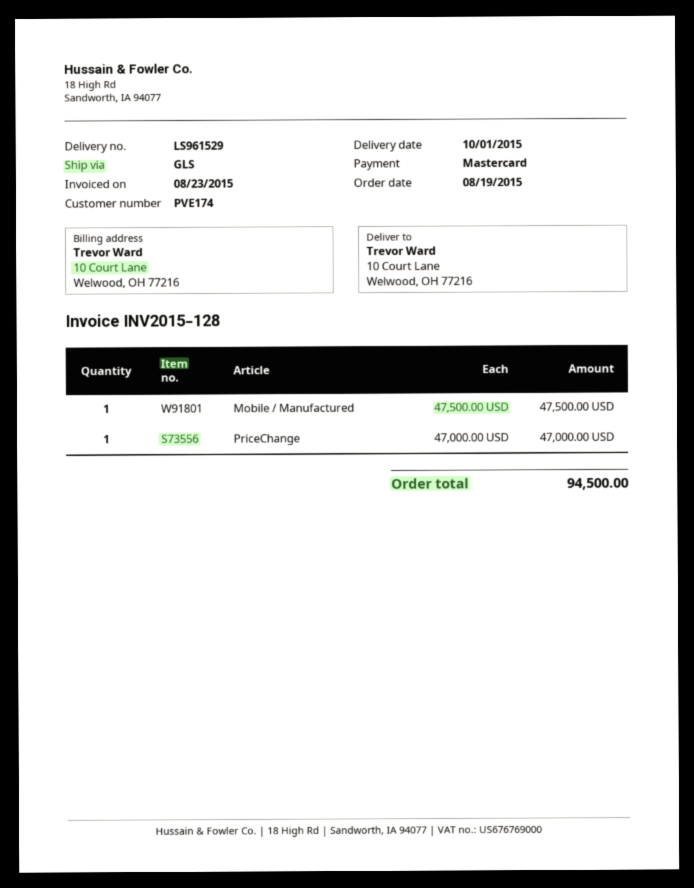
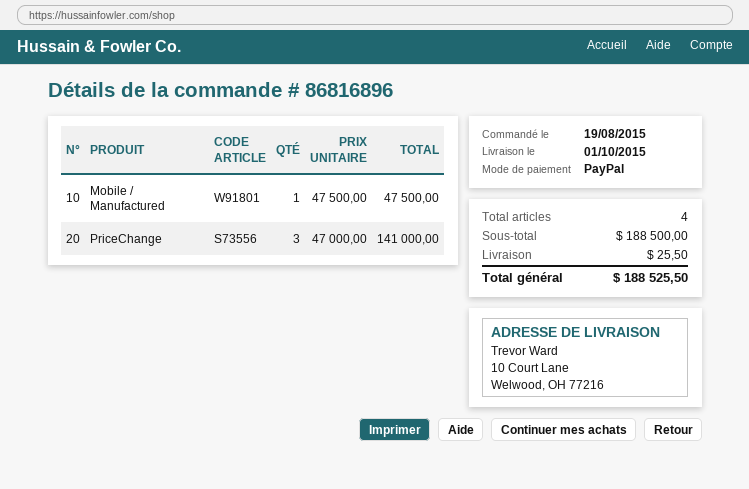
payment method: Mastercard -> PayPal
PriceChange: 1 x 47000.00 = 47000.00 -> 3 x 47000.00 = 141000.00
shipping: none -> 25.50
total: 94500.00 -> 188525.50

